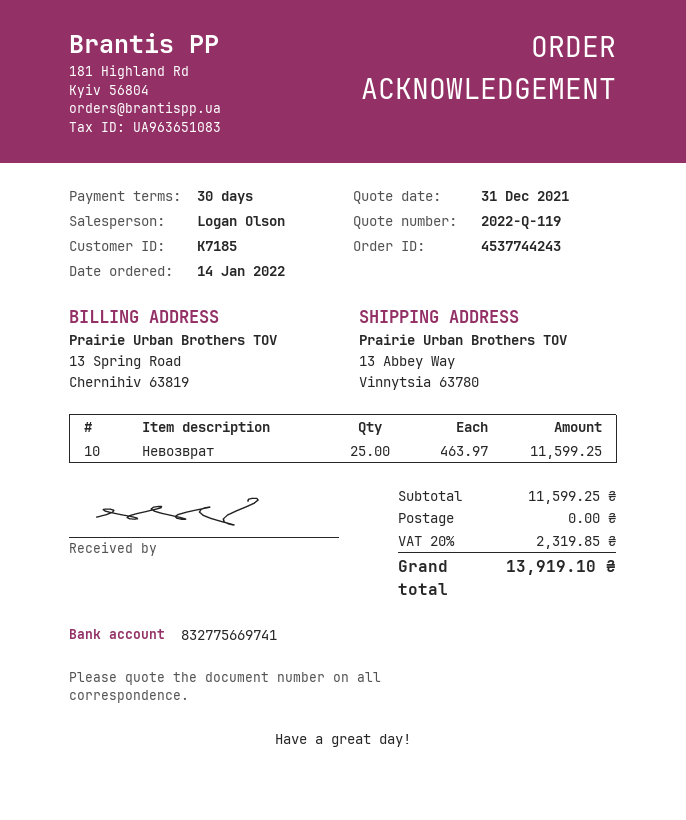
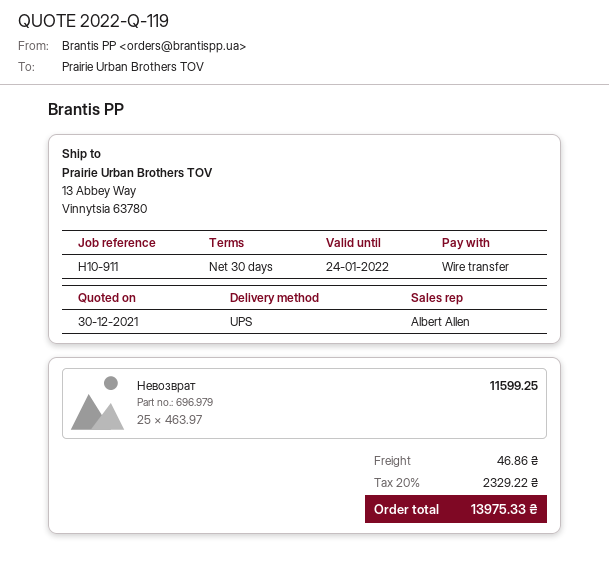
quote date: 2021-12-31 -> 2021-12-30
sales rep: Logan Olson -> Albert Allen
shipping: 0.00 -> 46.86
tax: 20% = 2319.85 -> 20% = 2329.22
total: 13919.10 -> 13975.33

